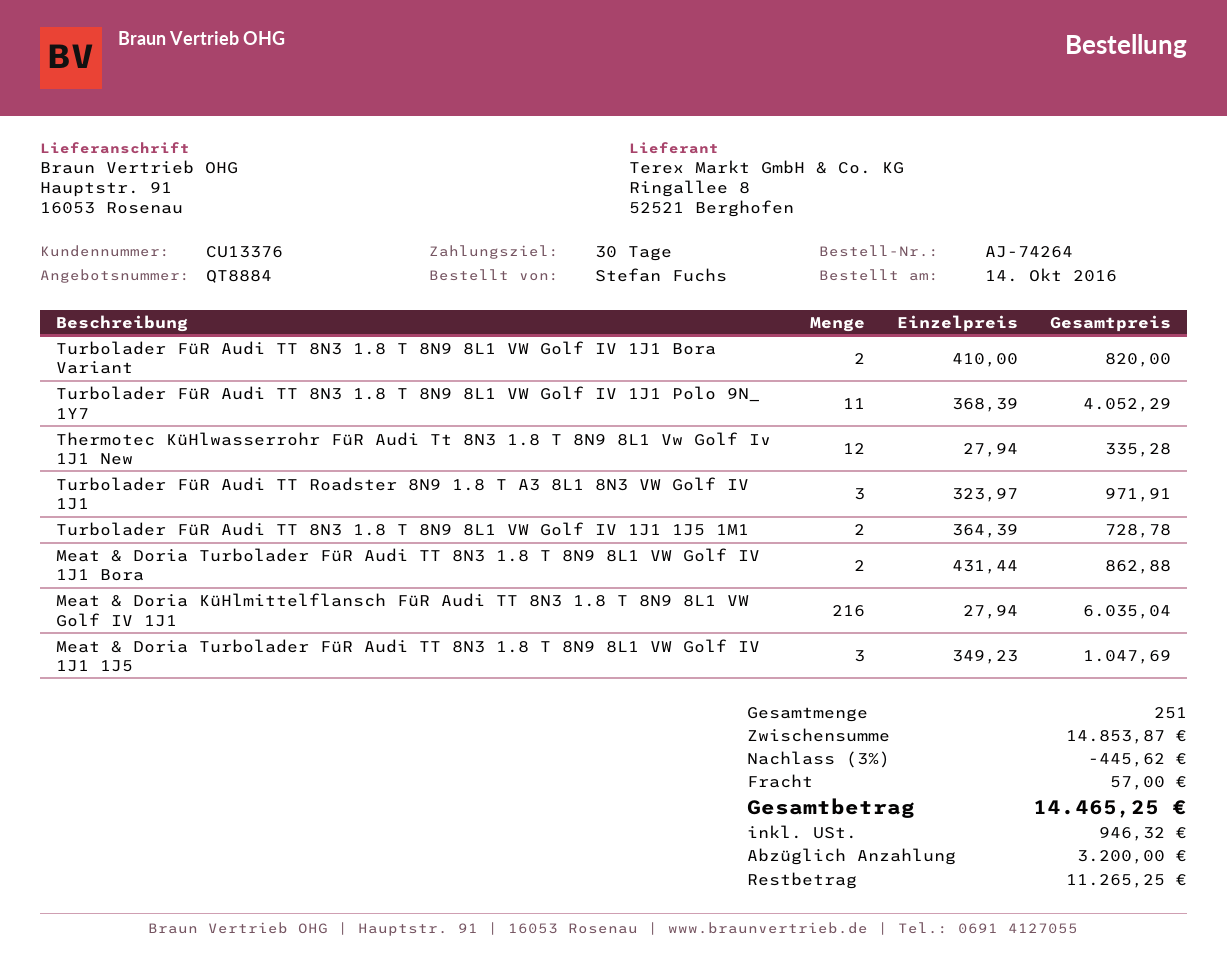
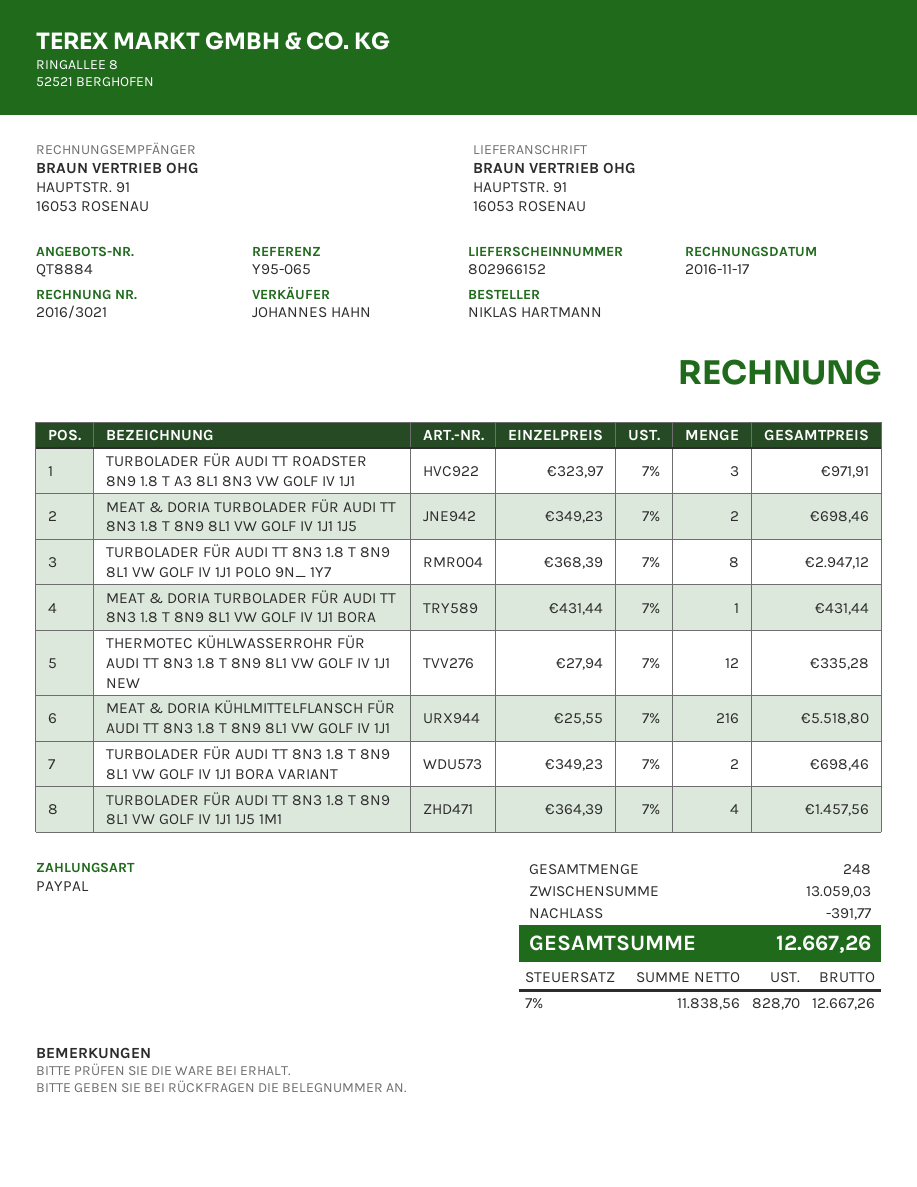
ordered by: Stefan Fuchs -> NIKLAS HARTMANN
Turbolader FüR Audi TT 8N3 1.8 T 8N9 8L1 VW Golf IV 1J1 Bora Variant: 2 x 410.00 = 820.00 -> 2 x 349.23 = 698.46
Turbolader FüR Audi TT 8N3 1.8 T 8N9 8L1 VW Golf IV 1J1 Polo 9N_ 1Y7: 11 x 368.39 = 4052.29 -> 8 x 368.39 = 2947.12
Turbolader FüR Audi TT 8N3 1.8 T 8N9 8L1 VW Golf IV 1J1 1J5 1M1: 2 x 364.39 = 728.78 -> 4 x 364.39 = 1457.56
Meat & Doria Turbolader FüR Audi TT 8N3 1.8 T 8N9 8L1 VW Golf IV 1J1 Bora: 2 x 431.44 = 862.88 -> 1 x 431.44 = 431.44
Meat & Doria KüHlmittelflansch FüR Audi TT 8N3 1.8 T 8N9 8L1 VW Golf IV 1J1: 216 x 27.94 = 6035.04 -> 216 x 25.55 = 5518.80
Meat & Doria Turbolader FüR Audi TT 8N3 1.8 T 8N9 8L1 VW Golf IV 1J1 1J5: 3 x 349.23 = 1047.69 -> 2 x 349.23 = 698.46
total quantity: 251 -> 248
subtotal: 14853.87 -> 13059.03
discount: 445.62 -> 391.77
shipping: 57.00 -> none
tax: 946.32 -> 828.70
total: 14465.25 -> 12667.26

